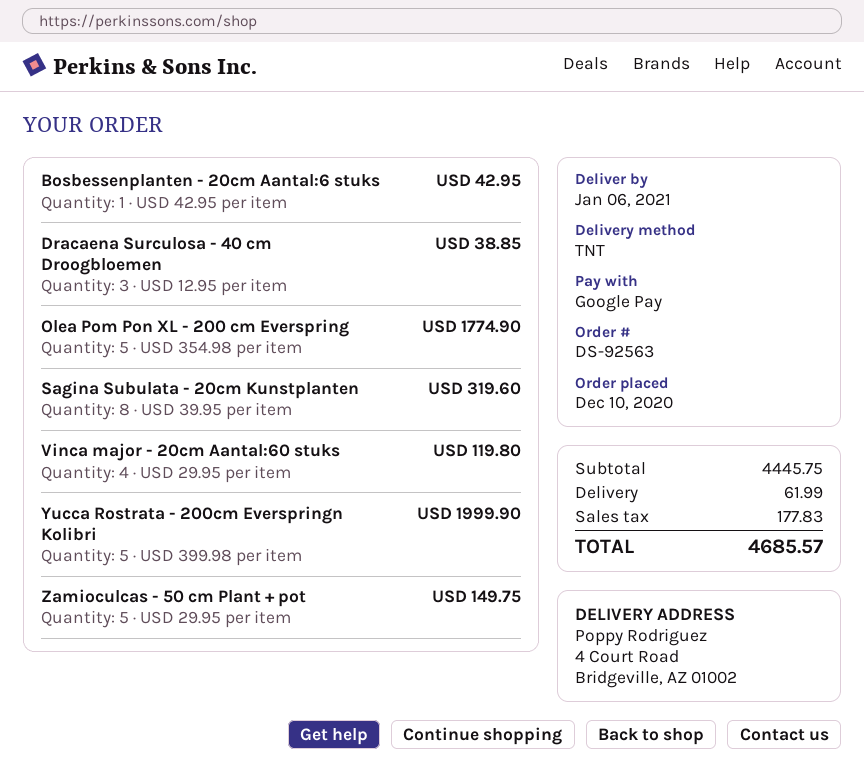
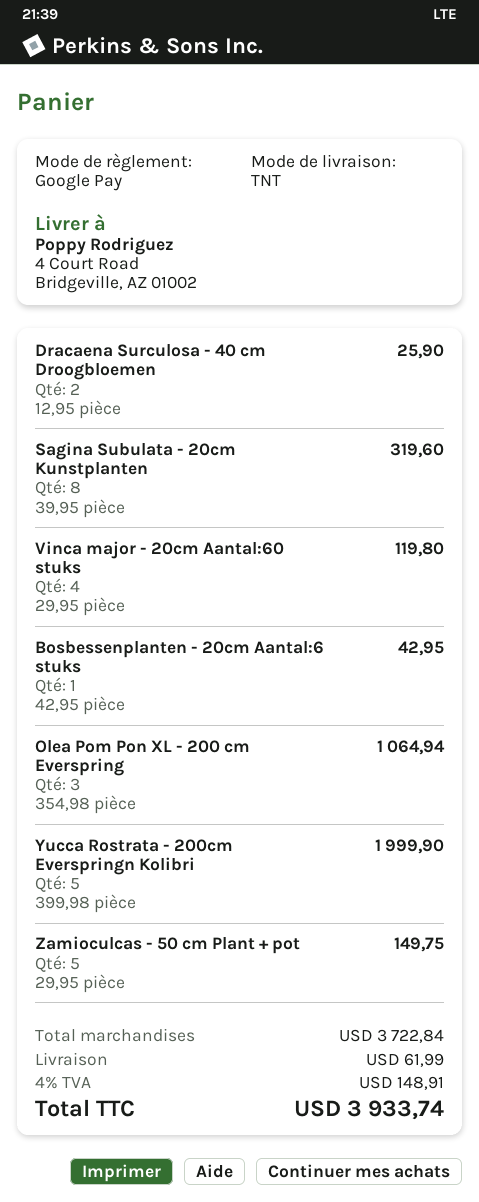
Dracaena Surculosa - 40 cm Droogbloemen: 3 x 12.95 = 38.85 -> 2 x 12.95 = 25.90
Olea Pom Pon XL - 200 cm Everspring: 5 x 354.98 = 1774.90 -> 3 x 354.98 = 1064.94
subtotal: 4445.75 -> 3722.84
tax: 177.83 -> 148.91
total: 4685.57 -> 3933.74

